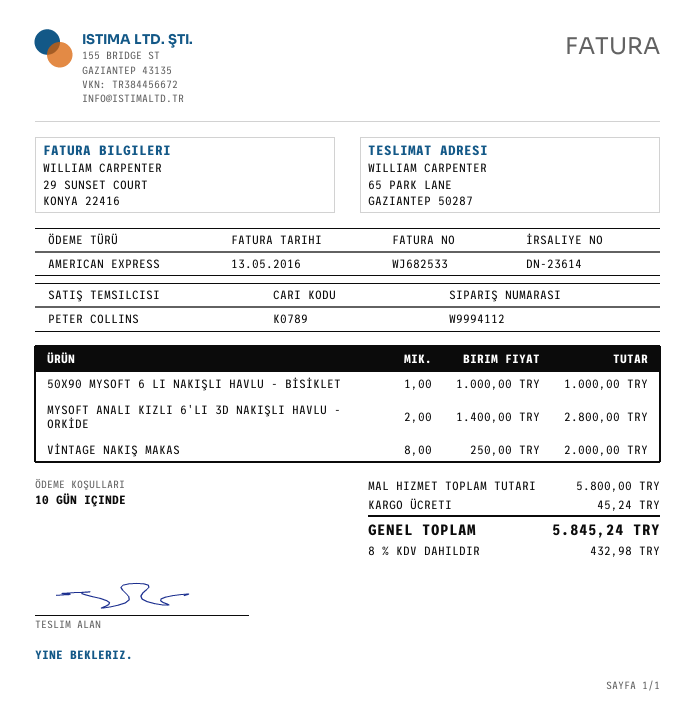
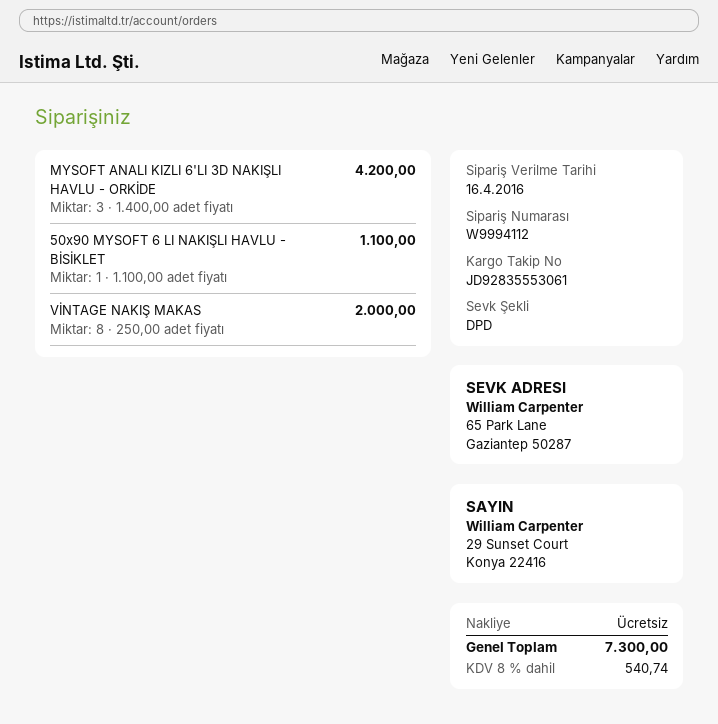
50X90 MYSOFT 6 LI NAKIŞLI HAVLU - BİSİKLET: 1 x 1000.00 = 1000.00 -> 1 x 1100.00 = 1100.00
MYSOFT ANALI KIZLI 6'LI 3D NAKIŞLI HAVLU - ORKİDE: 2 x 1400.00 = 2800.00 -> 3 x 1400.00 = 4200.00
shipping: 45.24 -> 0.00
tax: 8% = 432.98 -> 8% = 540.74
total: 5845.24 -> 7300.00

